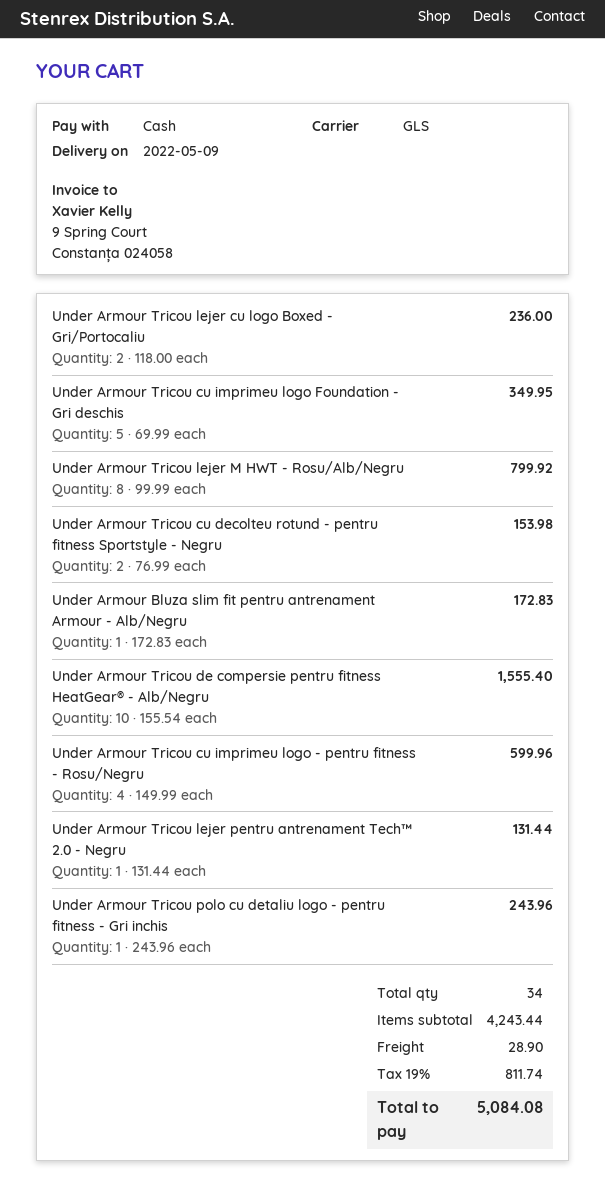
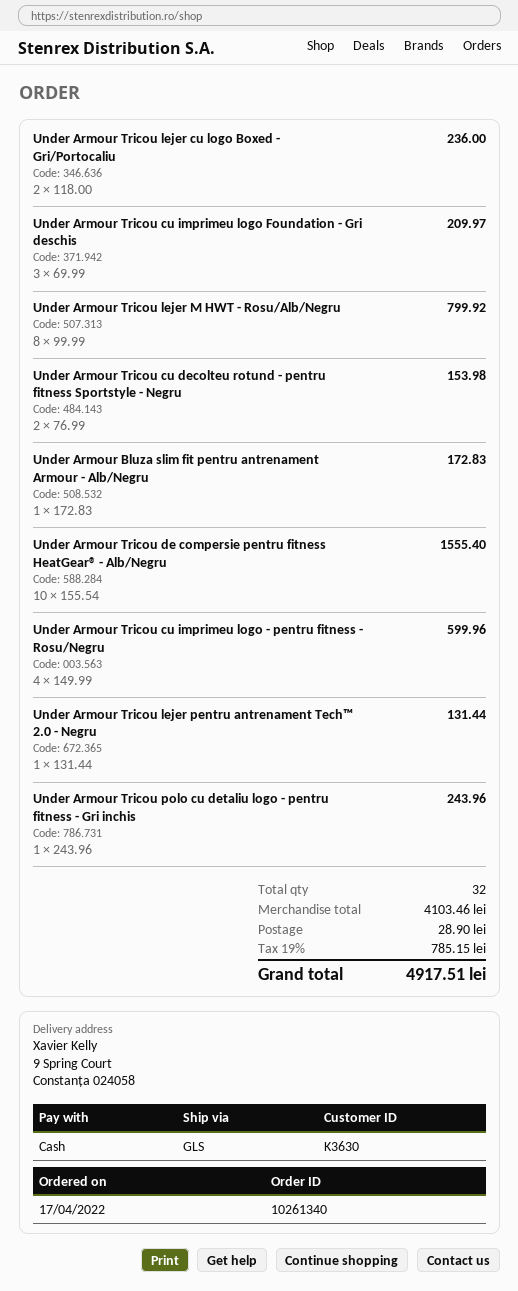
Under Armour Tricou cu imprimeu logo Foundation - Gri deschis: 5 x 69.99 = 349.95 -> 3 x 69.99 = 209.97
total quantity: 34 -> 32
subtotal: 4243.44 -> 4103.46
tax: 19% = 811.74 -> 19% = 785.15
total: 5084.08 -> 4917.51

